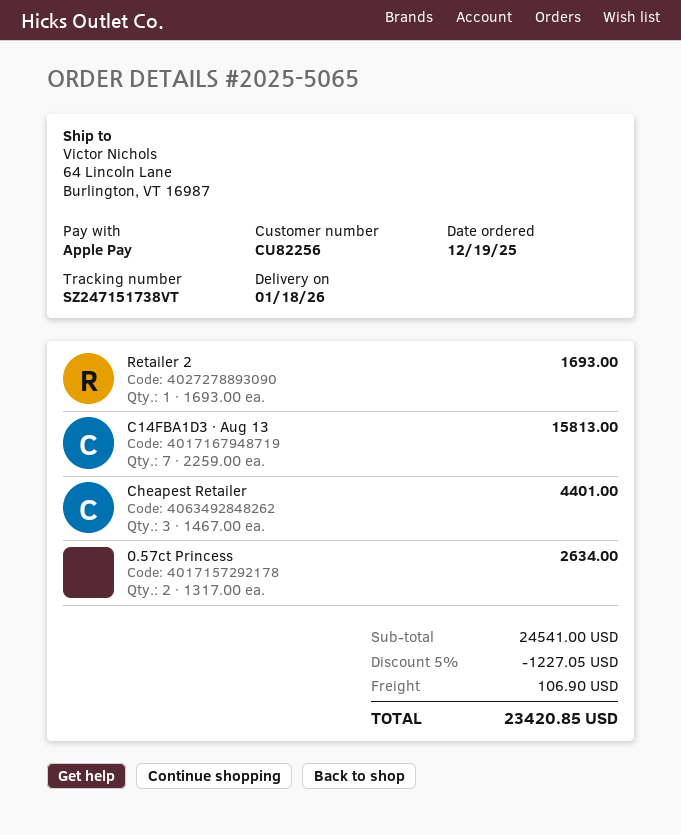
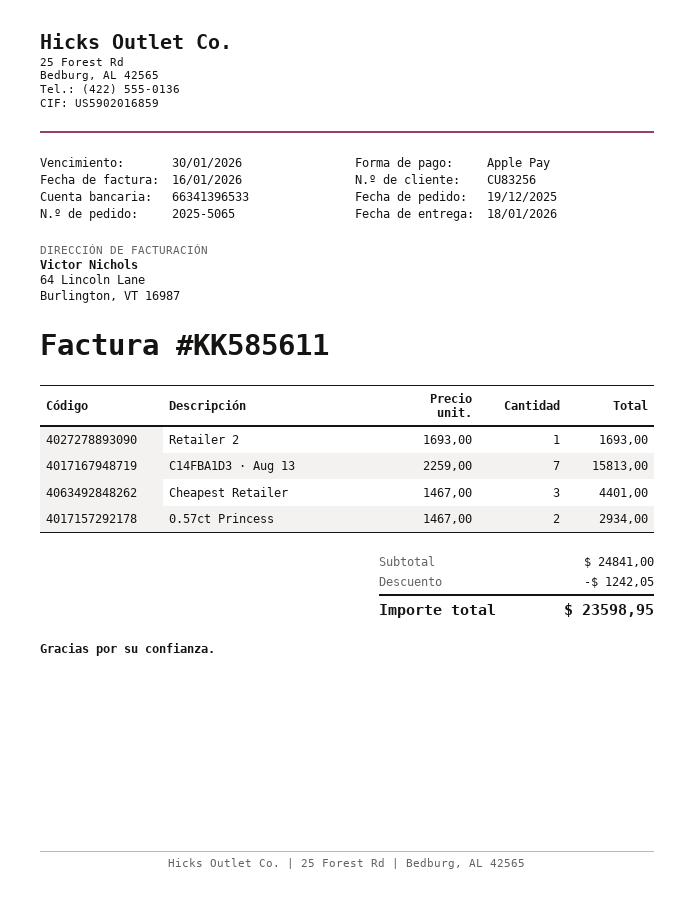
customer number: CU82256 -> CU83256
0.57ct Princess: 2 x 1317.00 = 2634.00 -> 2 x 1467.00 = 2934.00
subtotal: 24541.00 -> 24841.00
discount: 1227.05 -> 1242.05
shipping: 106.90 -> none
total: 23420.85 -> 23598.95

